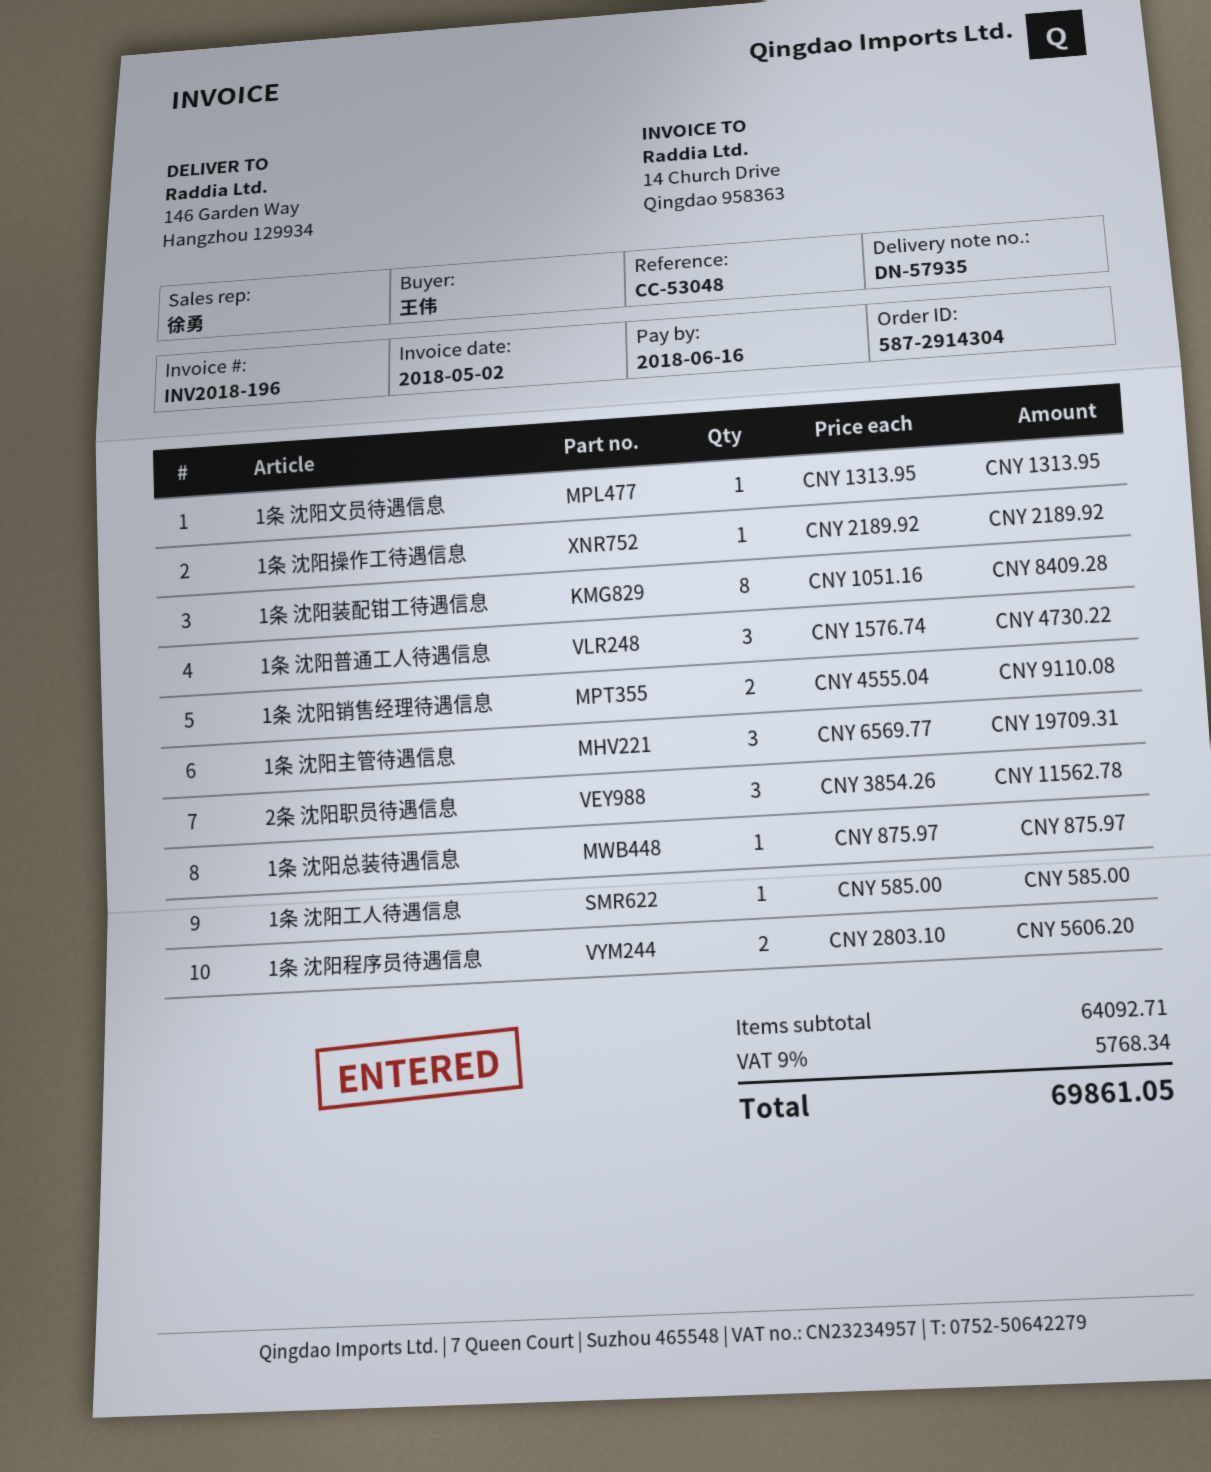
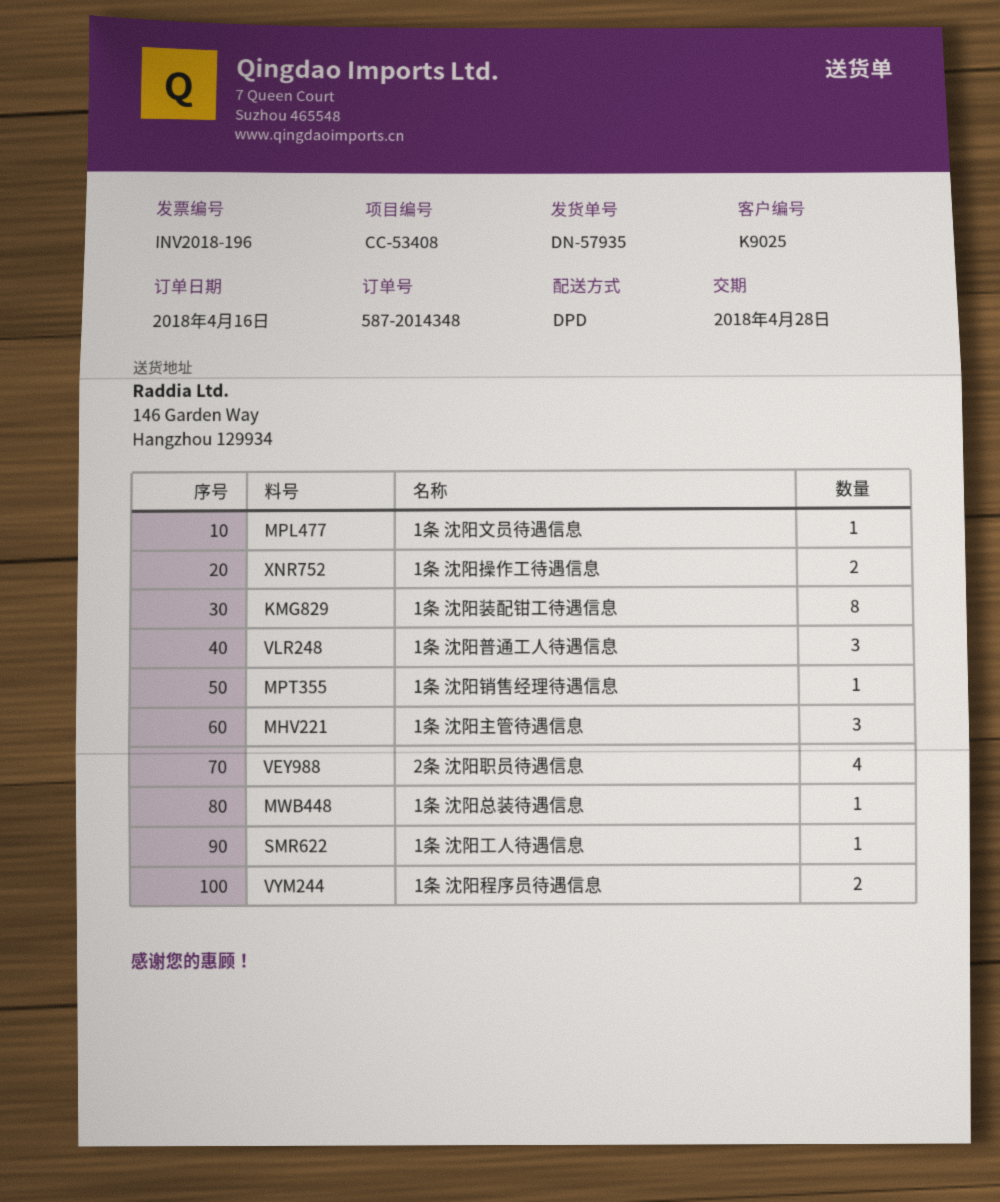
order number: 587-2914304 -> 587-2014348
reference: CC-53048 -> CC-53408
1条 沈阳操作工待遇信息: 1 -> 2
1条 沈阳销售经理待遇信息: 2 -> 1
2条 沈阳职员待遇信息: 3 -> 4

